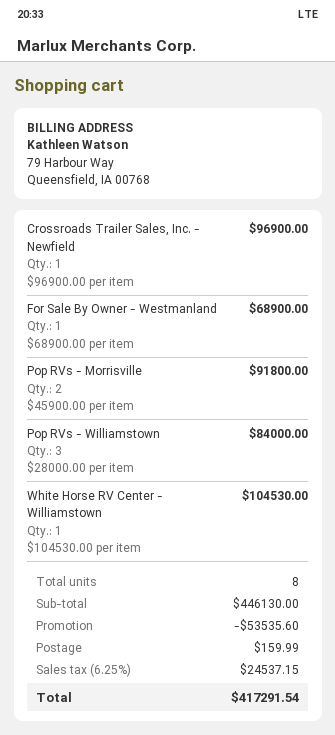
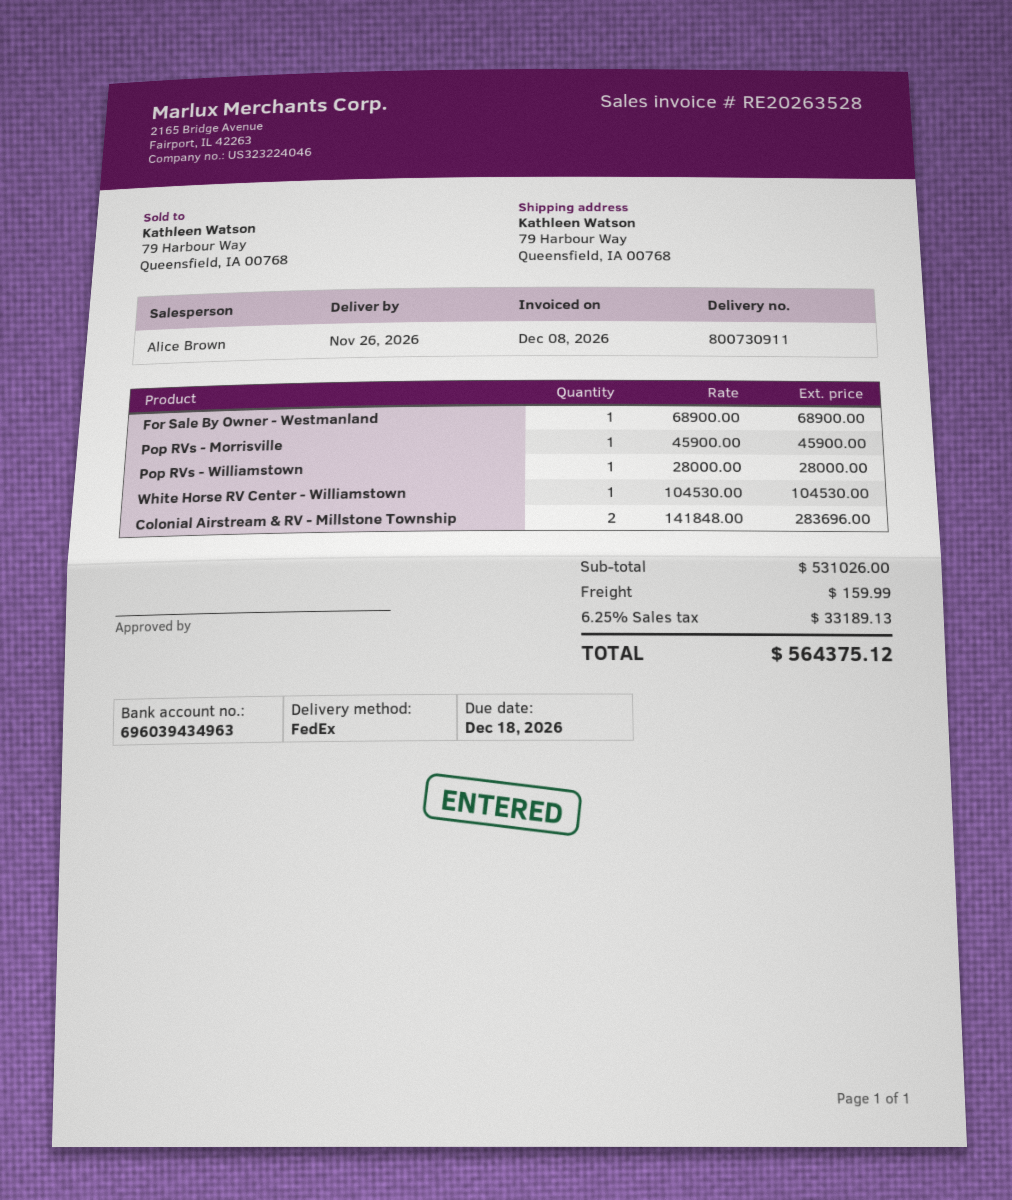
Crossroads Trailer Sales, Inc. - Newfield: 1 x 96900.00 = 96900.00 -> none
Pop RVs - Morrisville: 2 x 45900.00 = 91800.00 -> 1 x 45900.00 = 45900.00
Pop RVs - Williamstown: 3 x 28000.00 = 84000.00 -> 1 x 28000.00 = 28000.00
Colonial Airstream & RV - Millstone Township: none -> 2 x 141848.00 = 283696.00
subtotal: 446130.00 -> 531026.00
discount: 53535.60 -> none
tax: 6.25% = 24537.15 -> 6.25% = 33189.13
total: 417291.54 -> 564375.12

